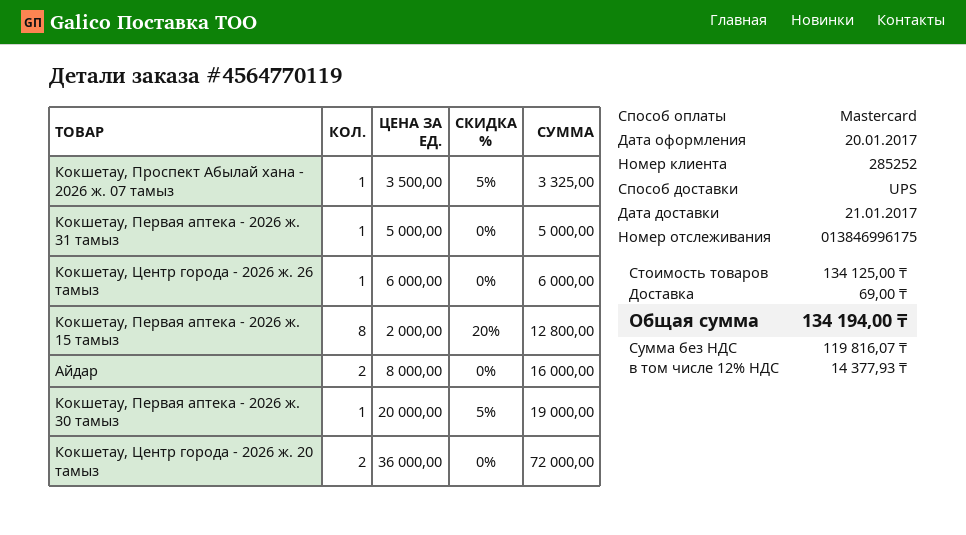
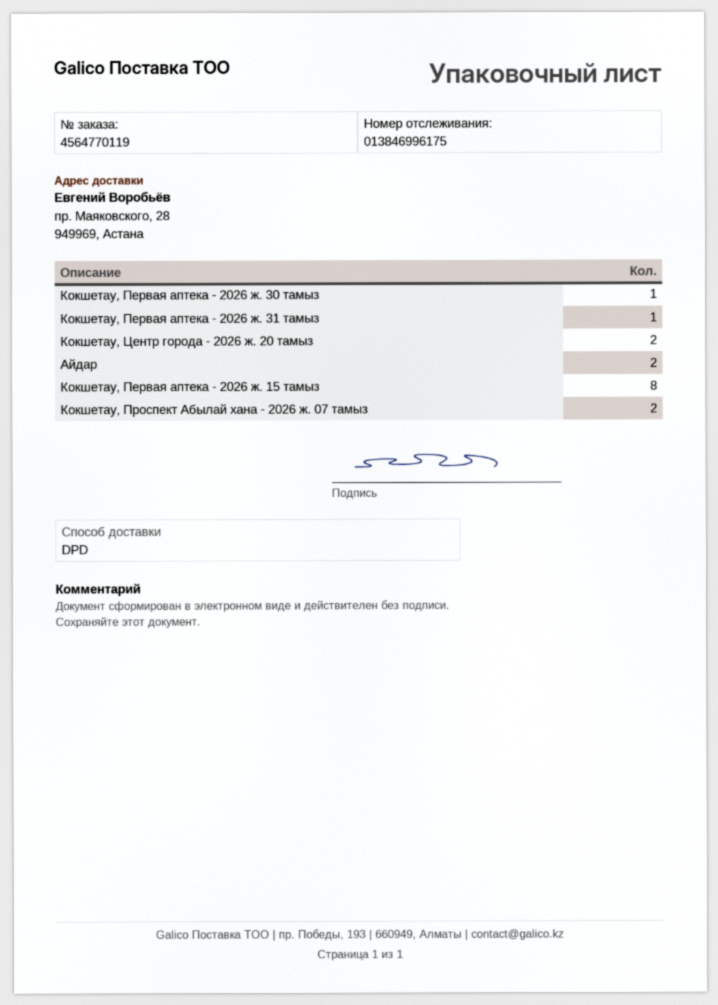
shipping method: UPS -> DPD
Кокшетау, Проспект Абылай хана - 2026 ж. 07 тамыз: 1 -> 2
Кокшетау, Центр города - 2026 ж. 26 тамыз: 1 -> none

